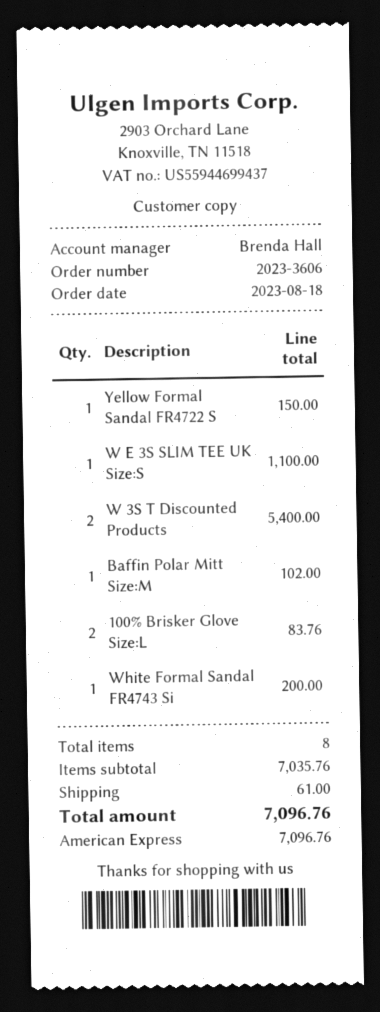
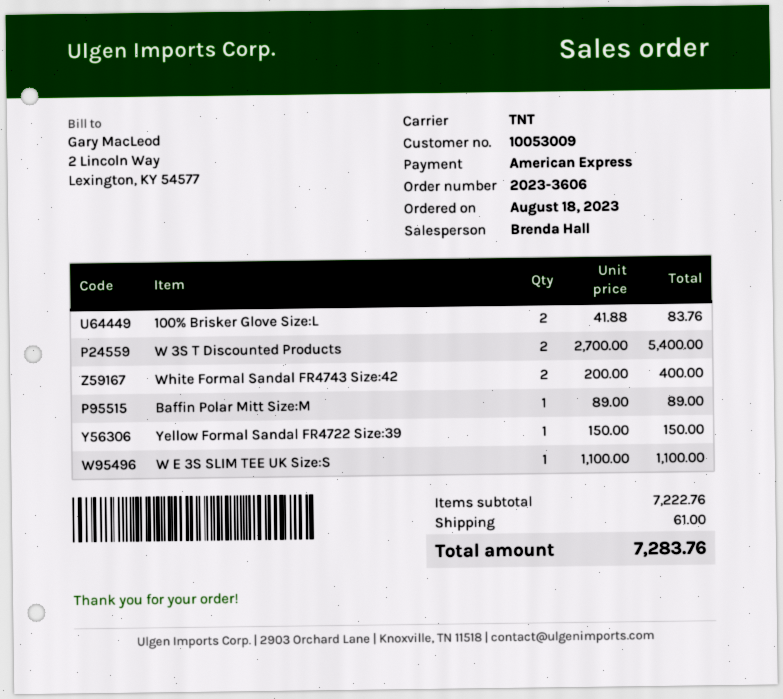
Baffin Polar Mitt Size:M: 1 for 102.00 -> 1 for 89.00
White Formal Sandal FR4743 Si: 1 for 200.00 -> 2 for 400.00
subtotal: 7035.76 -> 7222.76
total: 7096.76 -> 7283.76

